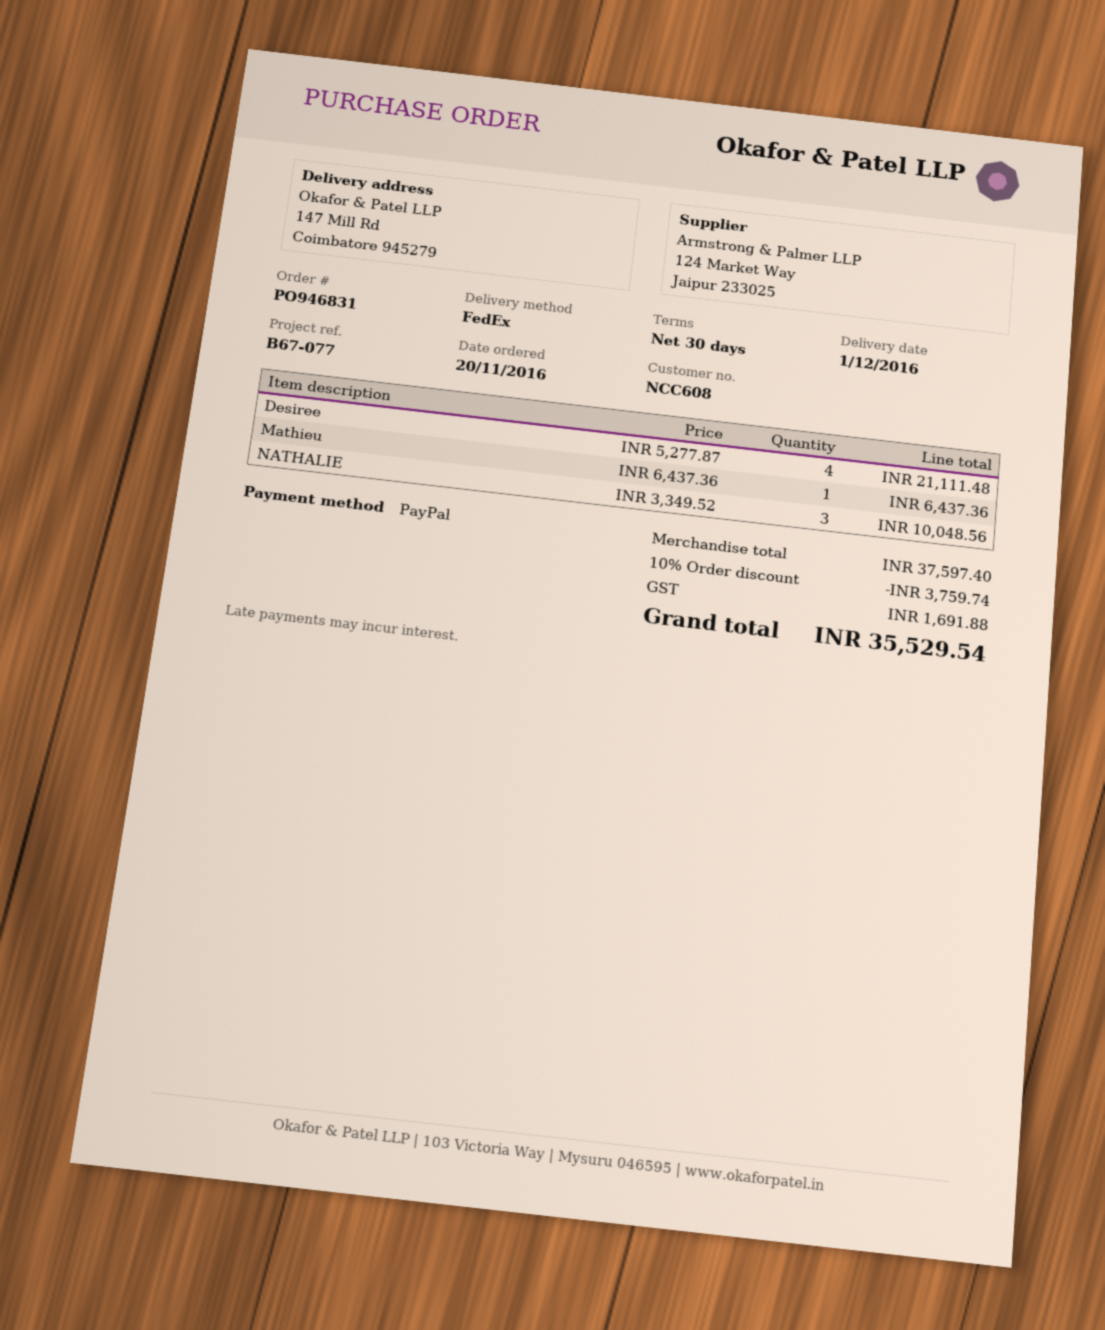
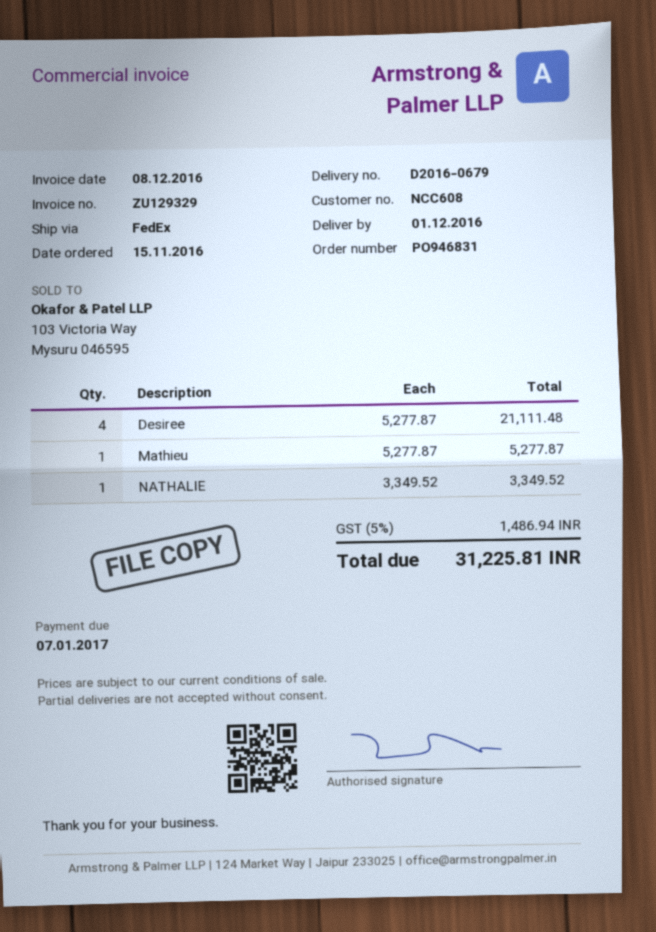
order date: 2016-11-20 -> 2016-11-15
Mathieu: 1 x 6437.36 = 6437.36 -> 1 x 5277.87 = 5277.87
NATHALIE: 3 x 3349.52 = 10048.56 -> 1 x 3349.52 = 3349.52
discount: 10% = 3759.74 -> none
tax: 1691.88 -> 1486.94
total: 35529.54 -> 31225.81

